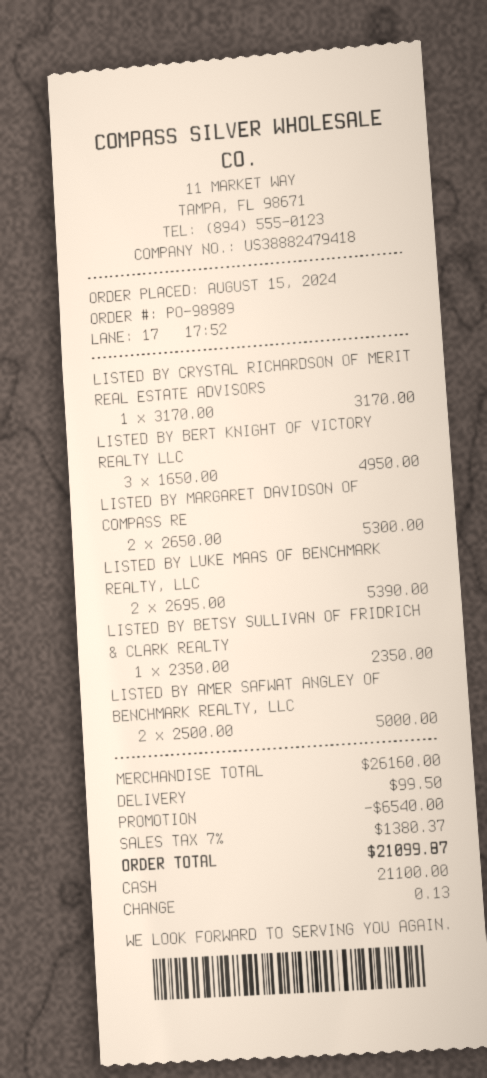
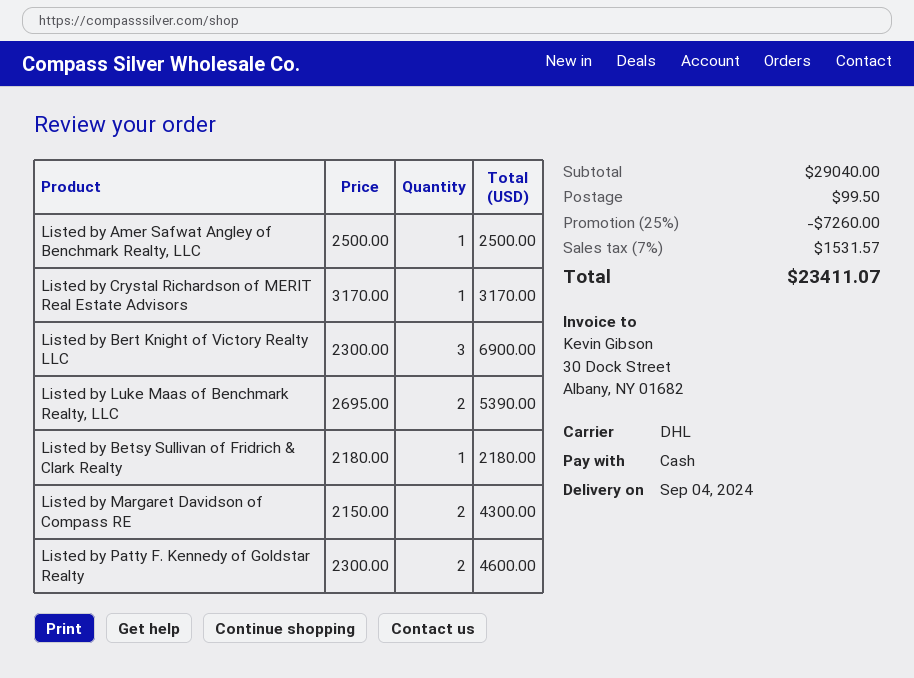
LISTED BY BERT KNIGHT OF VICTORY REALTY LLC: 3 x 1650.00 = 4950.00 -> 3 x 2300.00 = 6900.00
LISTED BY MARGARET DAVIDSON OF COMPASS RE: 2 x 2650.00 = 5300.00 -> 2 x 2150.00 = 4300.00
LISTED BY BETSY SULLIVAN OF FRIDRICH & CLARK REALTY: 1 x 2350.00 = 2350.00 -> 1 x 2180.00 = 2180.00
LISTED BY AMER SAFWAT ANGLEY OF BENCHMARK REALTY, LLC: 2 x 2500.00 = 5000.00 -> 1 x 2500.00 = 2500.00
Listed by Patty F. Kennedy of Goldstar Realty: none -> 2 x 2300.00 = 4600.00
subtotal: 26160.00 -> 29040.00
discount: 6540.00 -> 7260.00
tax: 7% = 1380.37 -> 7% = 1531.57
total: 21099.87 -> 23411.07

